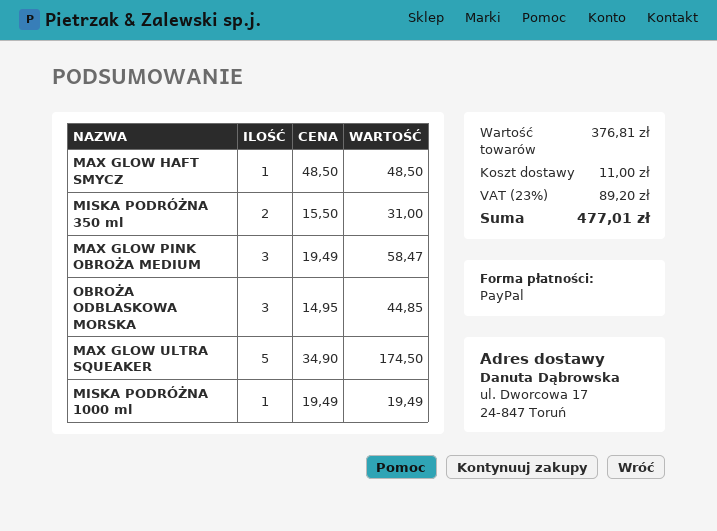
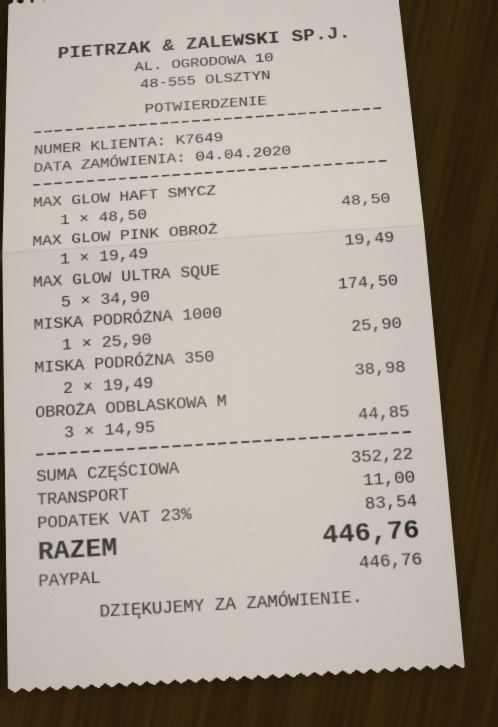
MISKA PODRÓŻNA 350 ml: 2 x 15.50 = 31.00 -> 2 x 19.49 = 38.98
MAX GLOW PINK OBROŻA MEDIUM: 3 x 19.49 = 58.47 -> 1 x 19.49 = 19.49
MISKA PODRÓŻNA 1000 ml: 1 x 19.49 = 19.49 -> 1 x 25.90 = 25.90
subtotal: 376.81 -> 352.22
tax: 23% = 89.20 -> 23% = 83.54
total: 477.01 -> 446.76

